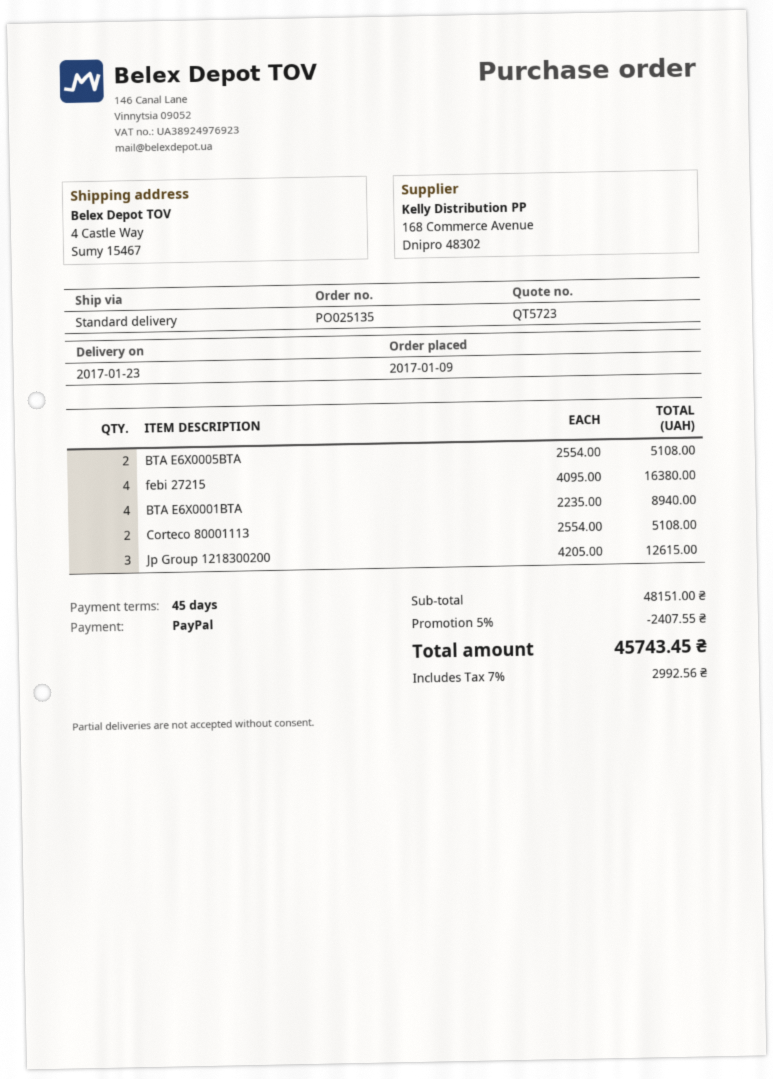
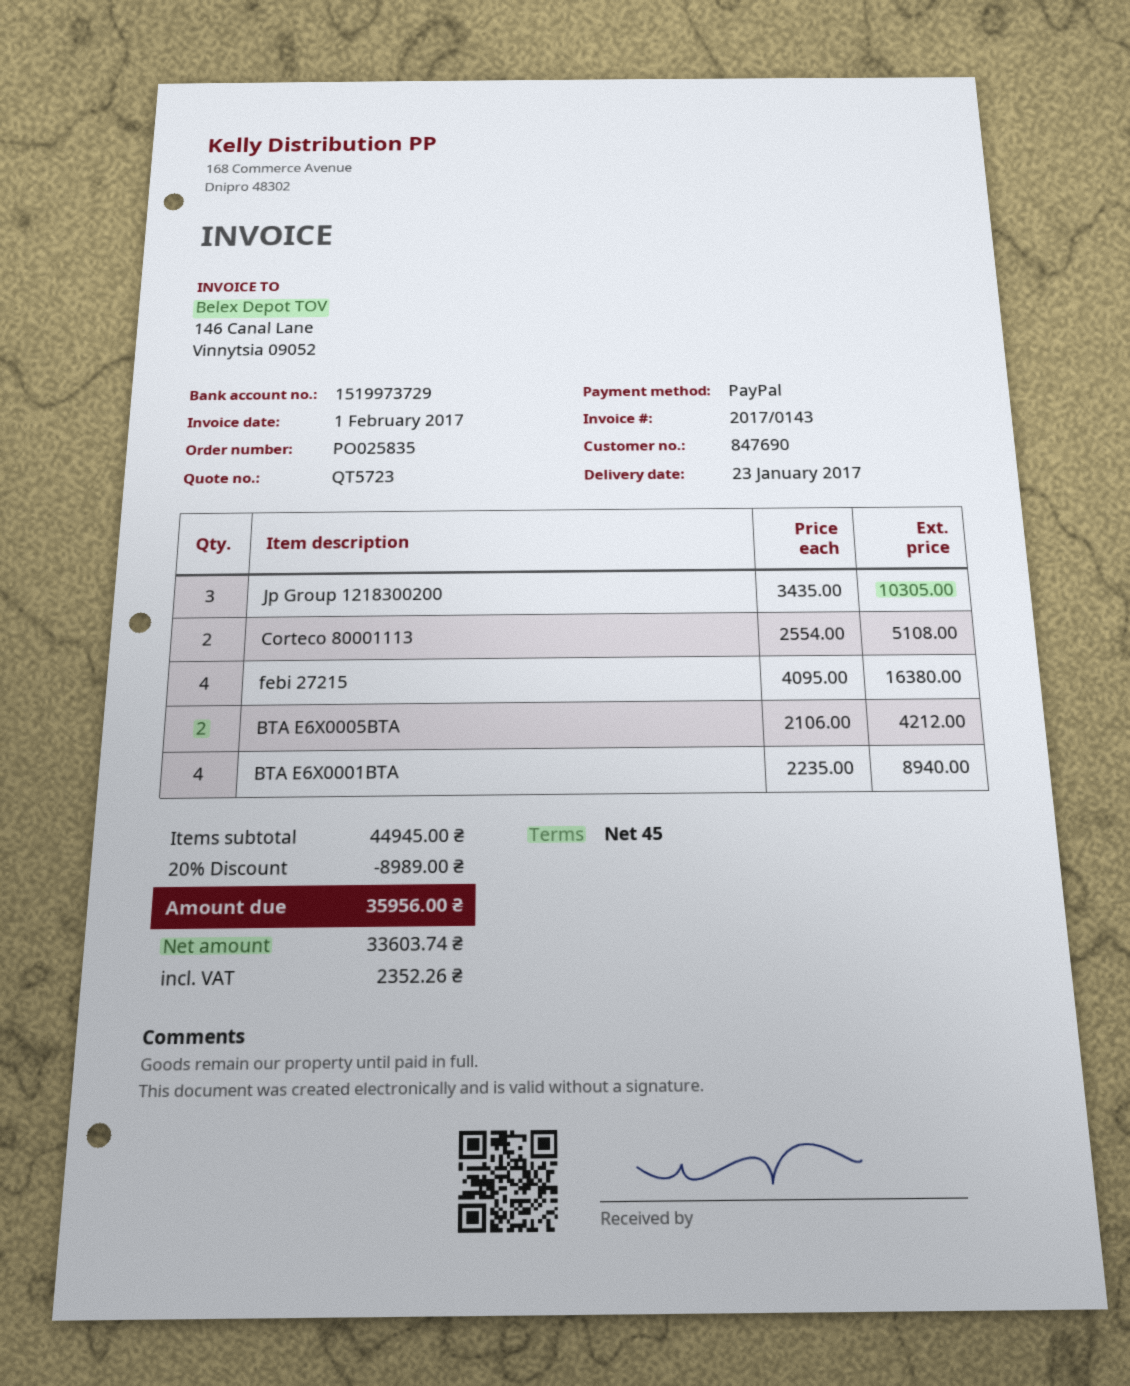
order number: PO025135 -> PO025835
BTA E6X0005BTA: 2 x 2554.00 = 5108.00 -> 2 x 2106.00 = 4212.00
Jp Group 1218300200: 3 x 4205.00 = 12615.00 -> 3 x 3435.00 = 10305.00
subtotal: 48151.00 -> 44945.00
discount: 5% = 2407.55 -> 20% = 8989.00
tax: 2992.56 -> 2352.26
total: 45743.45 -> 35956.00

